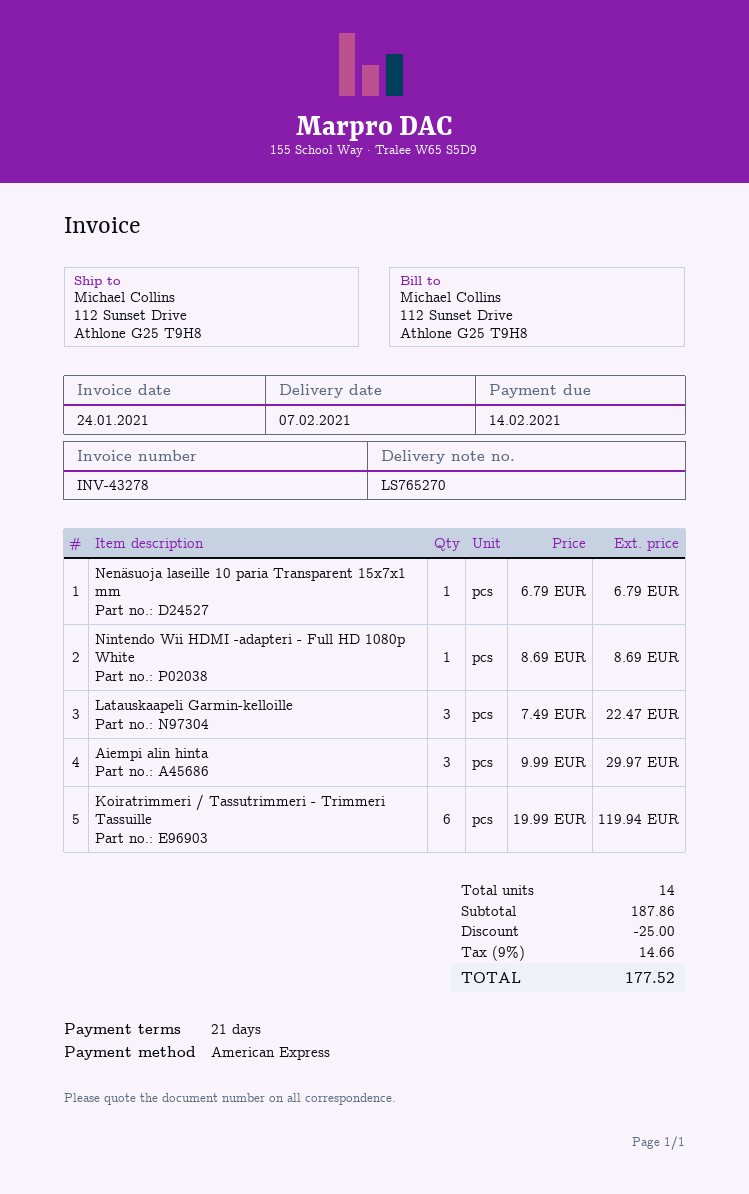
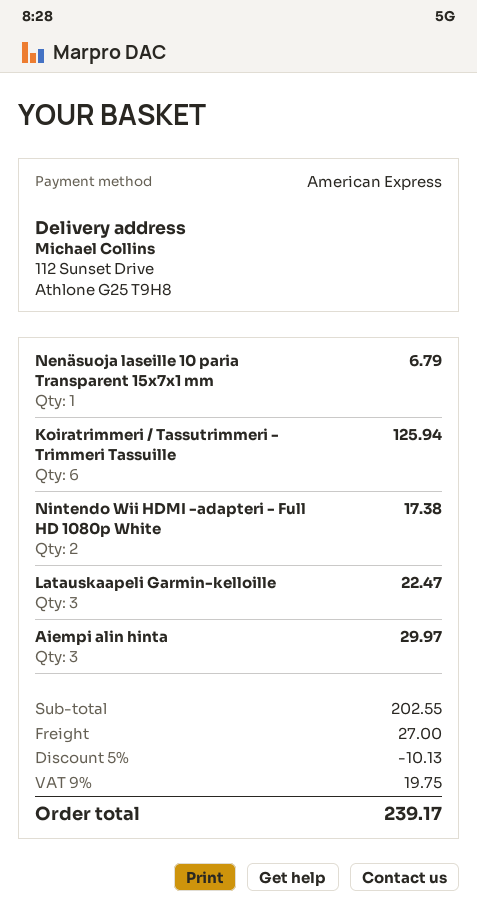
Nintendo Wii HDMI -adapteri - Full HD 1080p White: 1 for 8.69 -> 2 for 17.38
Koiratrimmeri / Tassutrimmeri - Trimmeri Tassuille: 6 for 119.94 -> 6 for 125.94
subtotal: 187.86 -> 202.55
discount: 25.00 -> 10.13
shipping: none -> 27.00
tax: 9% = 14.66 -> 9% = 19.75
total: 177.52 -> 239.17

